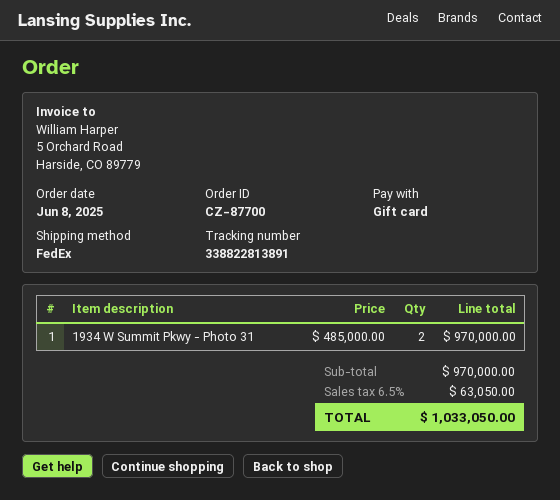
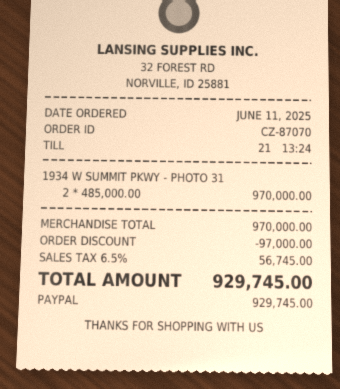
order number: CZ-87700 -> CZ-87070
order date: 2025-06-08 -> 2025-06-11
payment method: gift card -> PayPal
discount: none -> 97000.00
tax: 6.5% = 63050.00 -> 6.5% = 56745.00
total: 1033050.00 -> 929745.00

